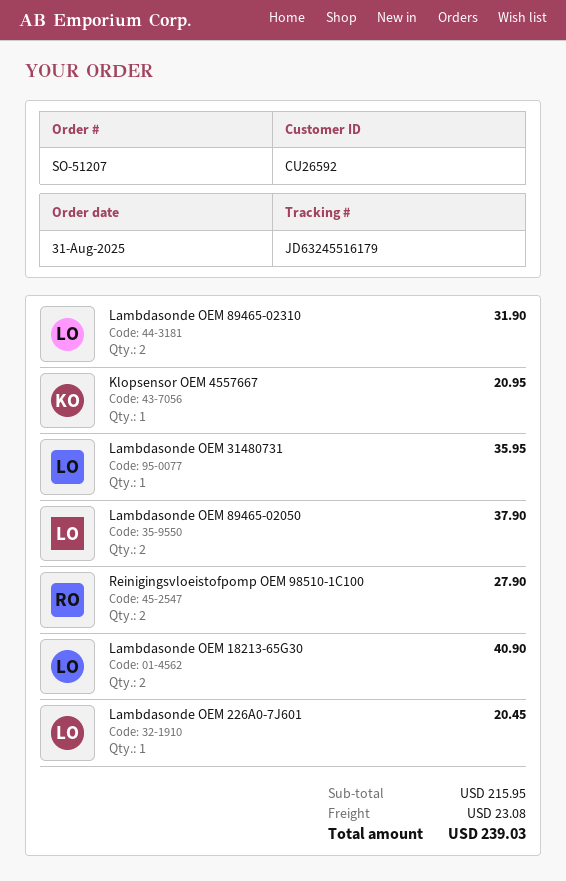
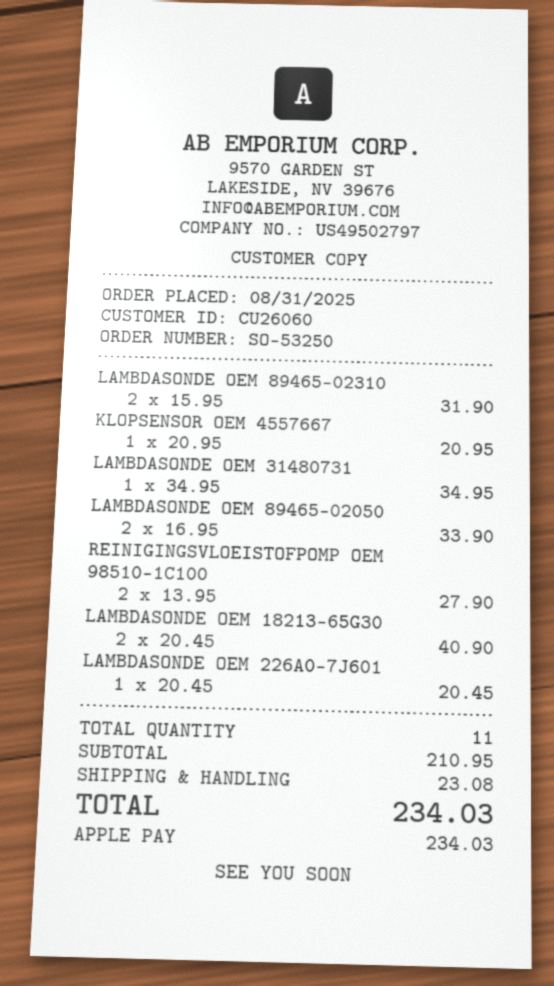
order number: SO-51207 -> SO-53250
customer number: CU26592 -> CU26060
Lambdasonde OEM 31480731: 1 for 35.95 -> 1 for 34.95
Lambdasonde OEM 89465-02050: 2 for 37.90 -> 2 for 33.90
subtotal: 215.95 -> 210.95
total: 239.03 -> 234.03

